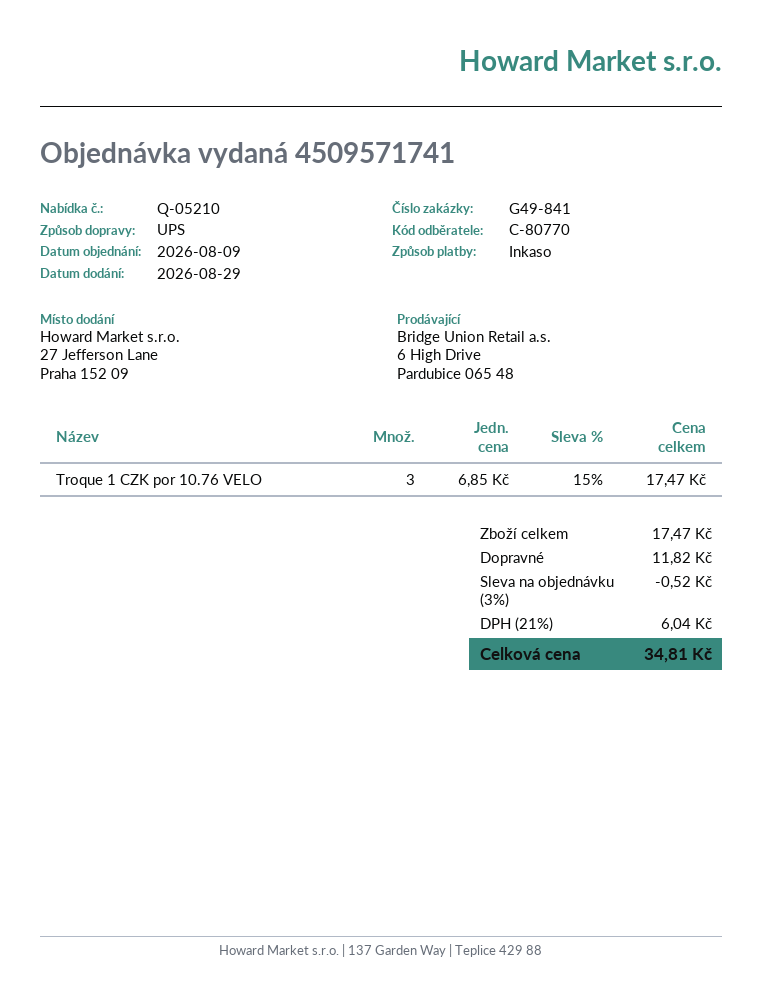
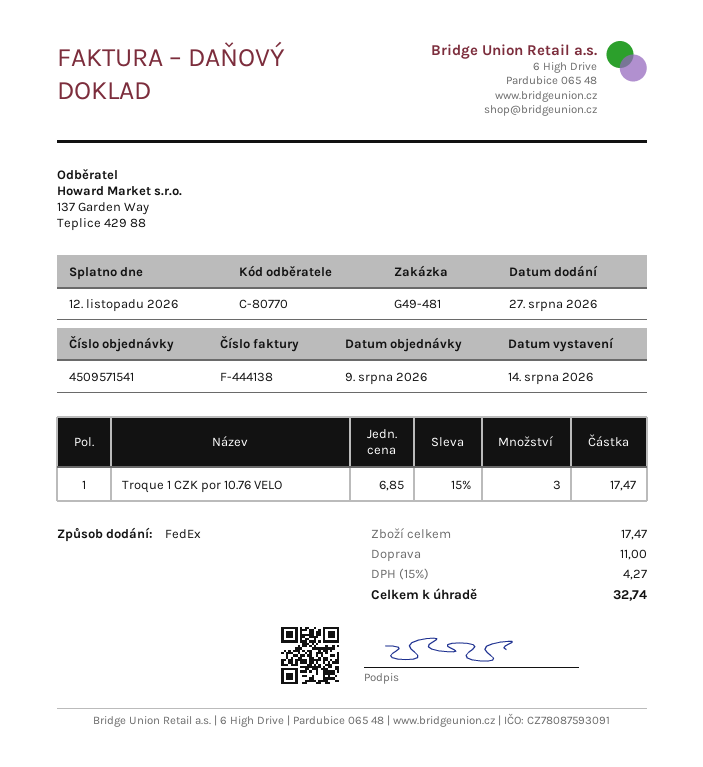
order number: 4509571741 -> 4509571541
delivery date: 2026-08-29 -> 2026-08-27
reference: G49-841 -> G49-481
shipping method: UPS -> FedEx
discount: 3% = 0.52 -> none
shipping: 11.82 -> 11.00
tax: 21% = 6.04 -> 15% = 4.27
total: 34.81 -> 32.74

